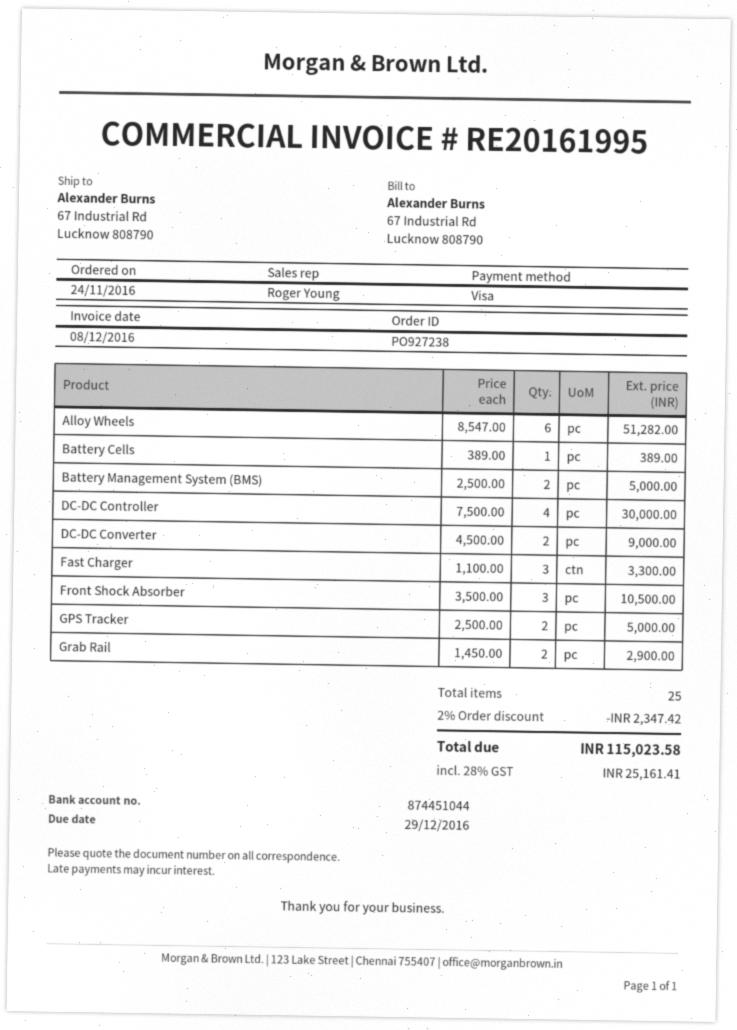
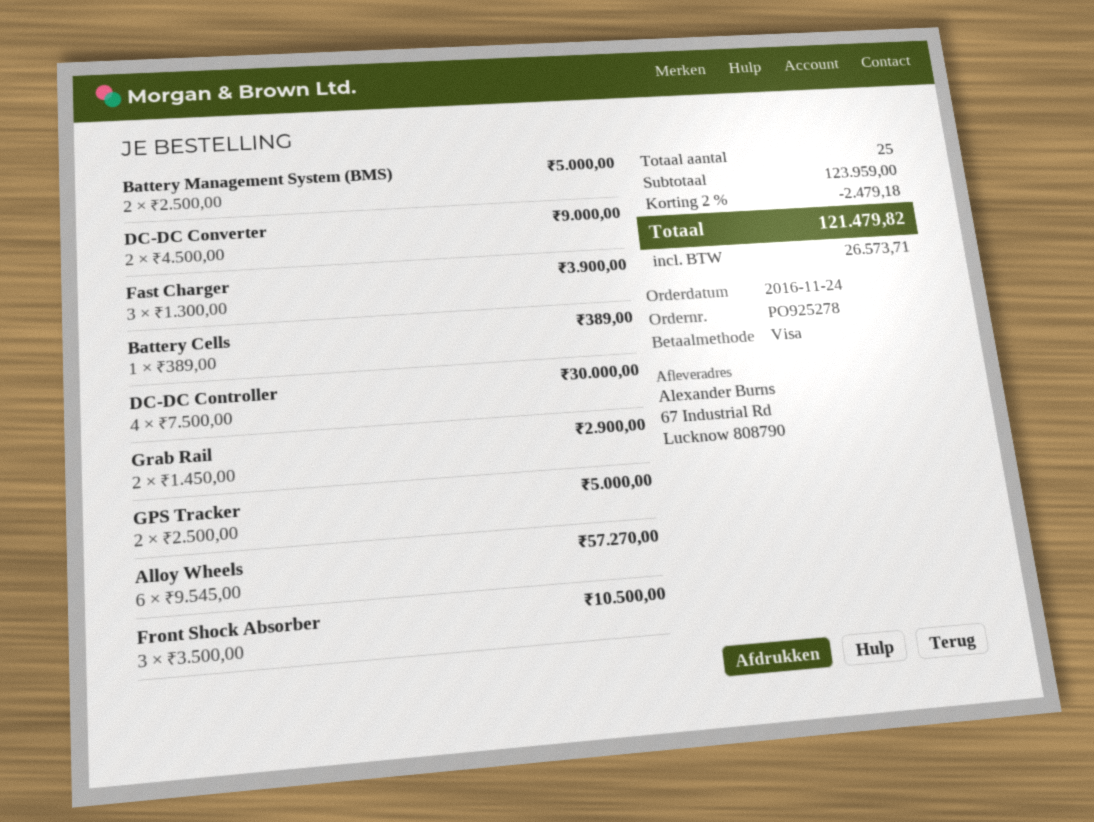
order number: PO927238 -> PO925278
Alloy Wheels: 6 x 8547.00 = 51282.00 -> 6 x 9545.00 = 57270.00
Fast Charger: 3 x 1100.00 = 3300.00 -> 3 x 1300.00 = 3900.00
discount: 2% = 2347.42 -> 2% = 2479.18
tax: 25161.41 -> 26573.71
total: 115023.58 -> 121479.82

